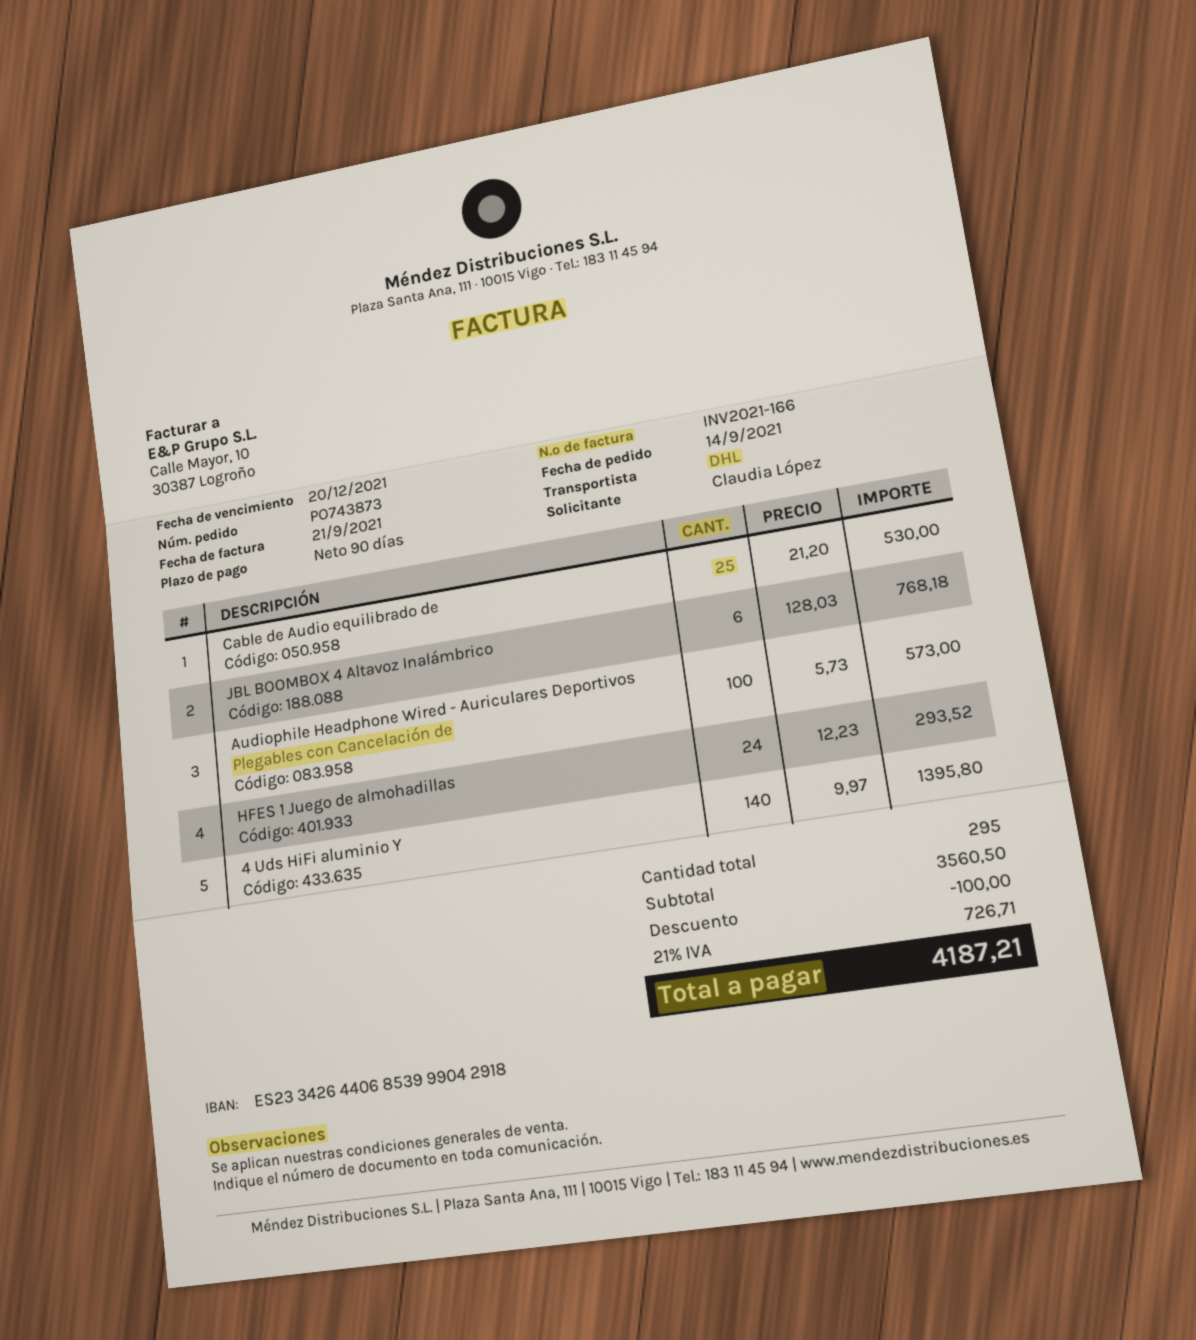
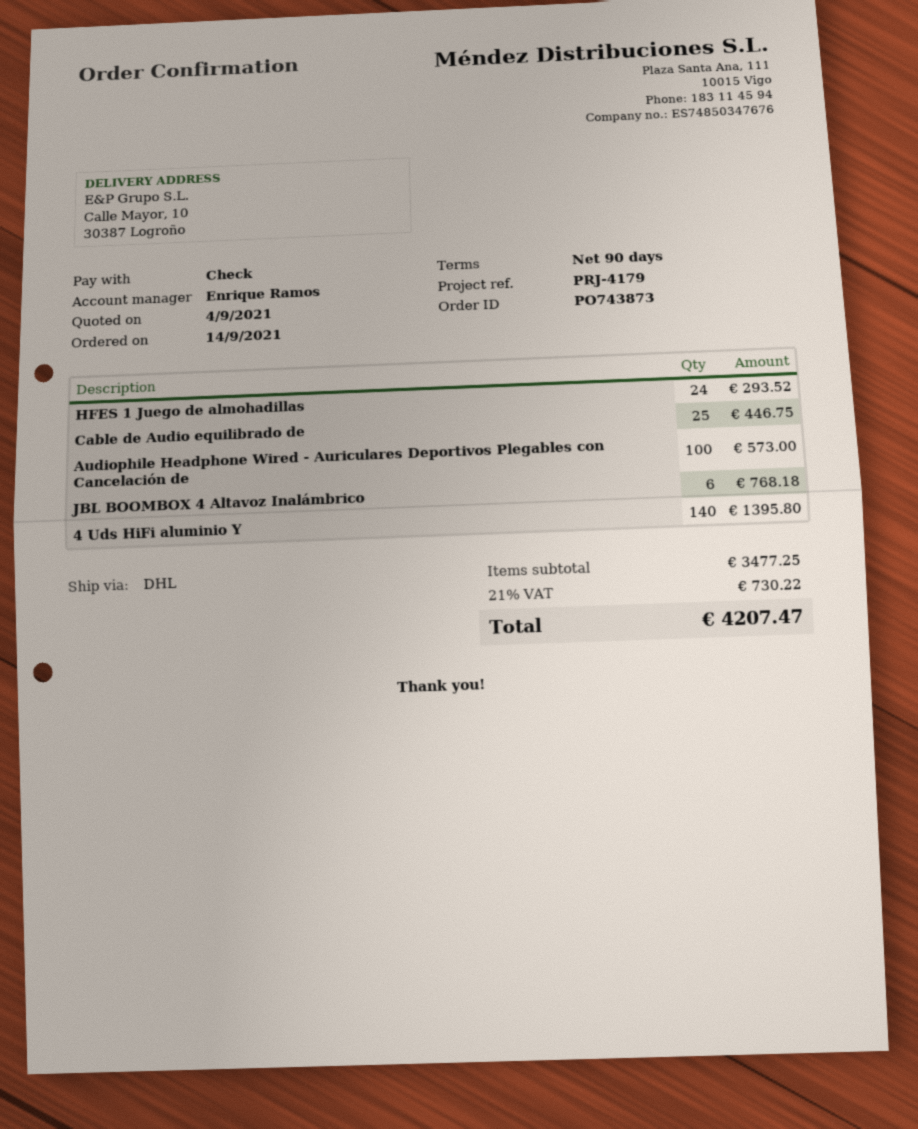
Cable de Audio equilibrado de: 25 for 530.00 -> 25 for 446.75
subtotal: 3560.50 -> 3477.25
discount: 100.00 -> none
tax: 21% = 726.71 -> 21% = 730.22
total: 4187.21 -> 4207.47

